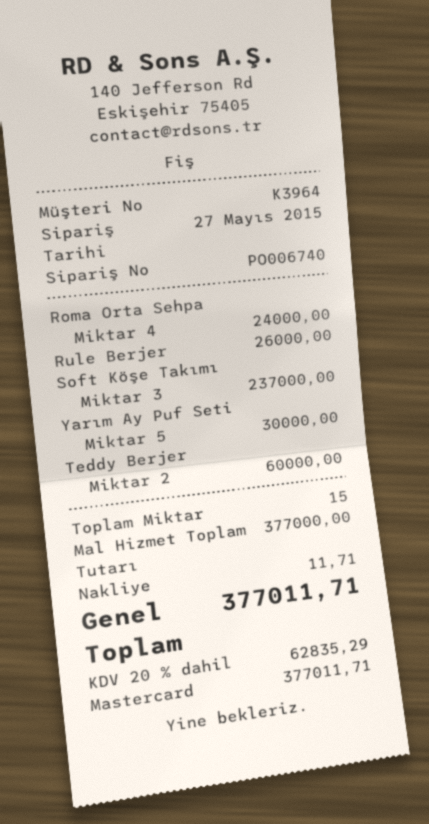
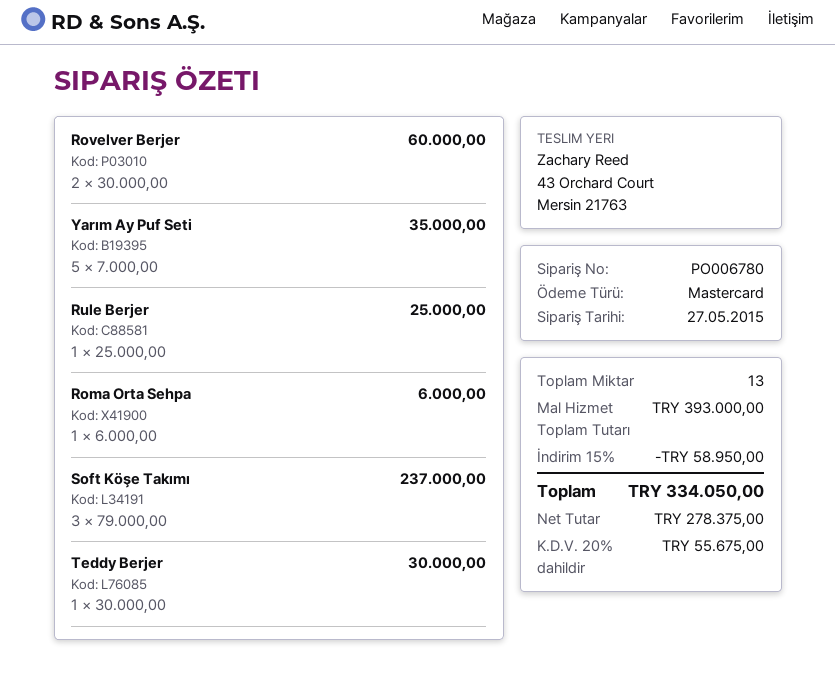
order number: PO006740 -> PO006780
Roma Orta Sehpa: 4 for 24000.00 -> 1 for 6000.00
Rule Berjer: 1 for 26000.00 -> 1 for 25000.00
Yarım Ay Puf Seti: 5 for 30000.00 -> 5 for 35000.00
Teddy Berjer: 2 for 60000.00 -> 1 for 30000.00
Rovelver Berjer: none -> 2 for 60000.00
total quantity: 15 -> 13
subtotal: 377000.00 -> 393000.00
discount: none -> 15% = 58950.00
shipping: 11.71 -> none
tax: 20% = 62835.29 -> 20% = 55675.00
total: 377011.71 -> 334050.00

